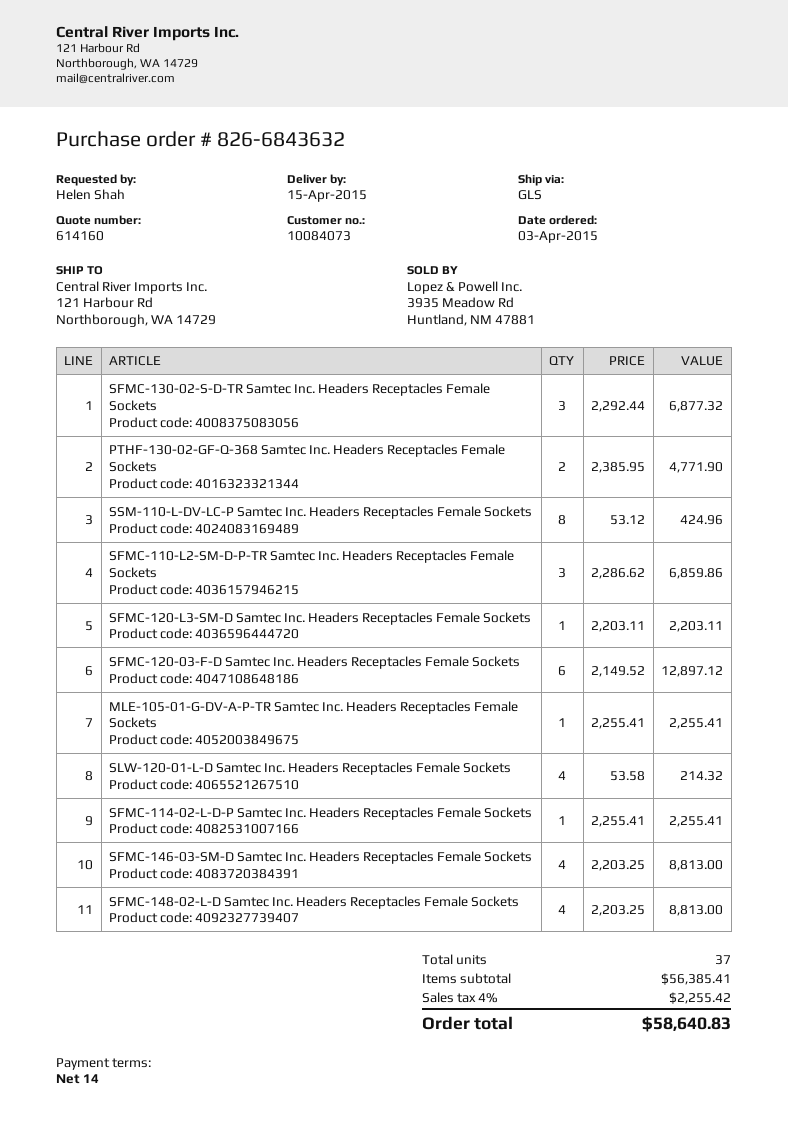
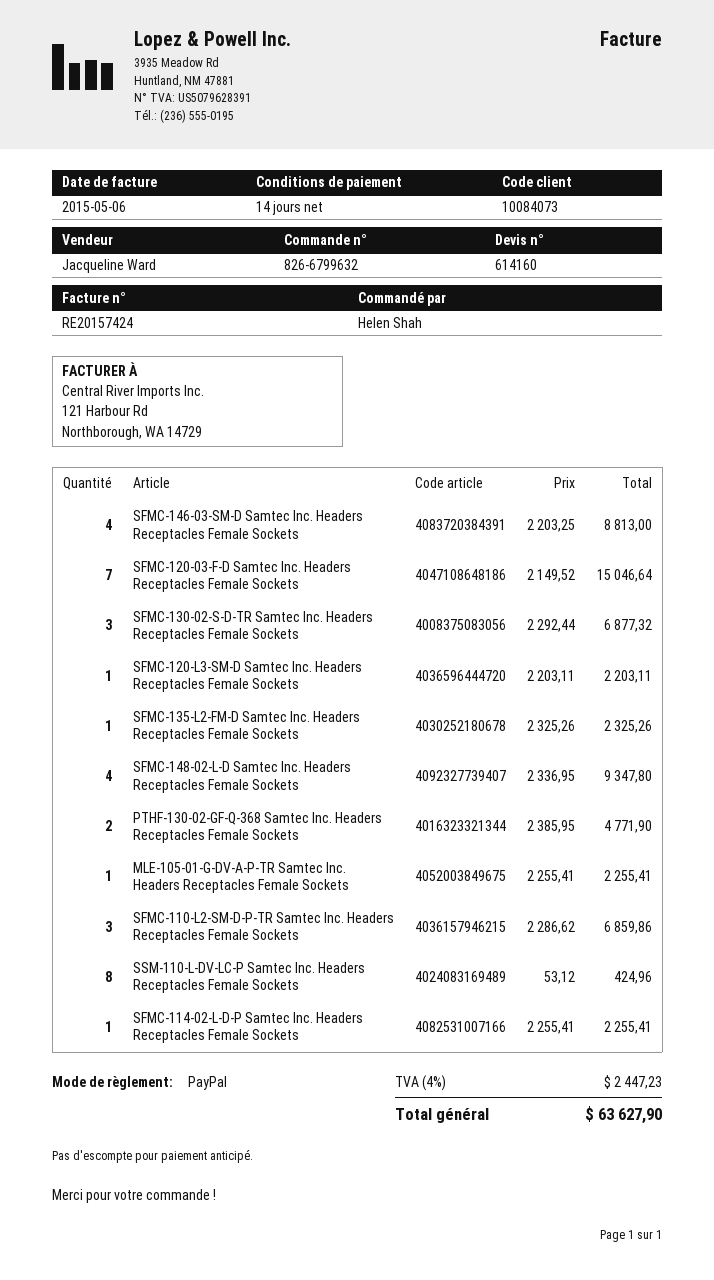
order number: 826-6843632 -> 826-6799632
SFMC-120-03-F-D Samtec Inc. Headers Receptacles Female Sockets: 6 x 2149.52 = 12897.12 -> 7 x 2149.52 = 15046.64
SLW-120-01-L-D Samtec Inc. Headers Receptacles Female Sockets: 4 x 53.58 = 214.32 -> none
SFMC-148-02-L-D Samtec Inc. Headers Receptacles Female Sockets: 4 x 2203.25 = 8813.00 -> 4 x 2336.95 = 9347.80
SFMC-135-L2-FM-D Samtec Inc. Headers Receptacles Female Sockets: none -> 1 x 2325.26 = 2325.26
tax: 4% = 2255.42 -> 4% = 2447.23
total: 58640.83 -> 63627.90

